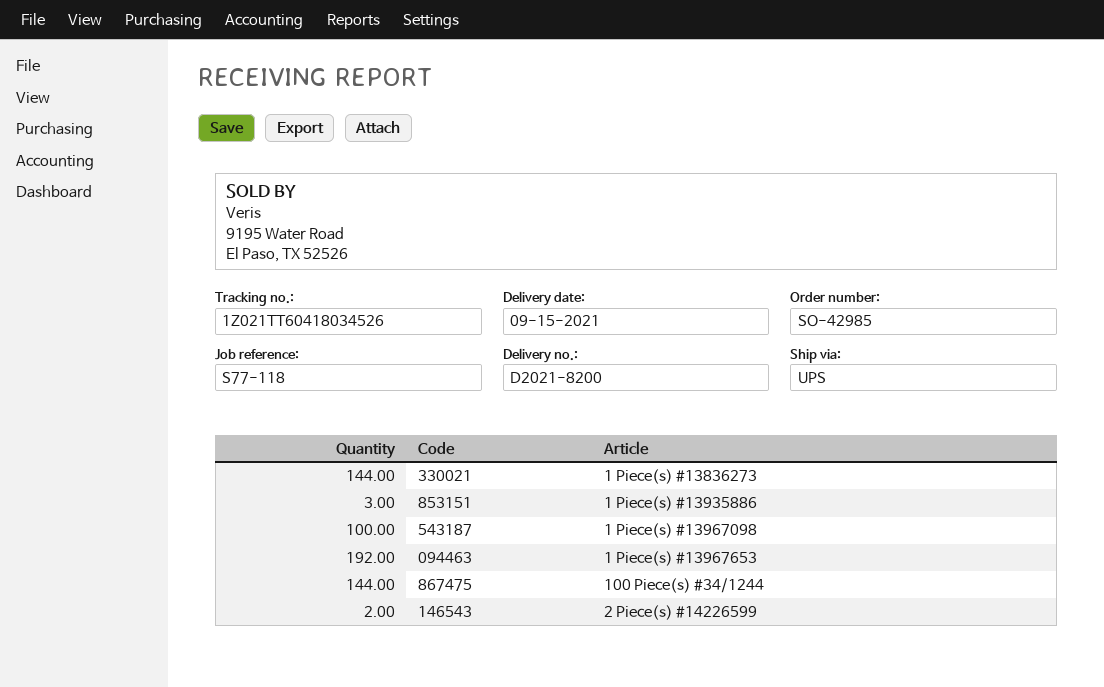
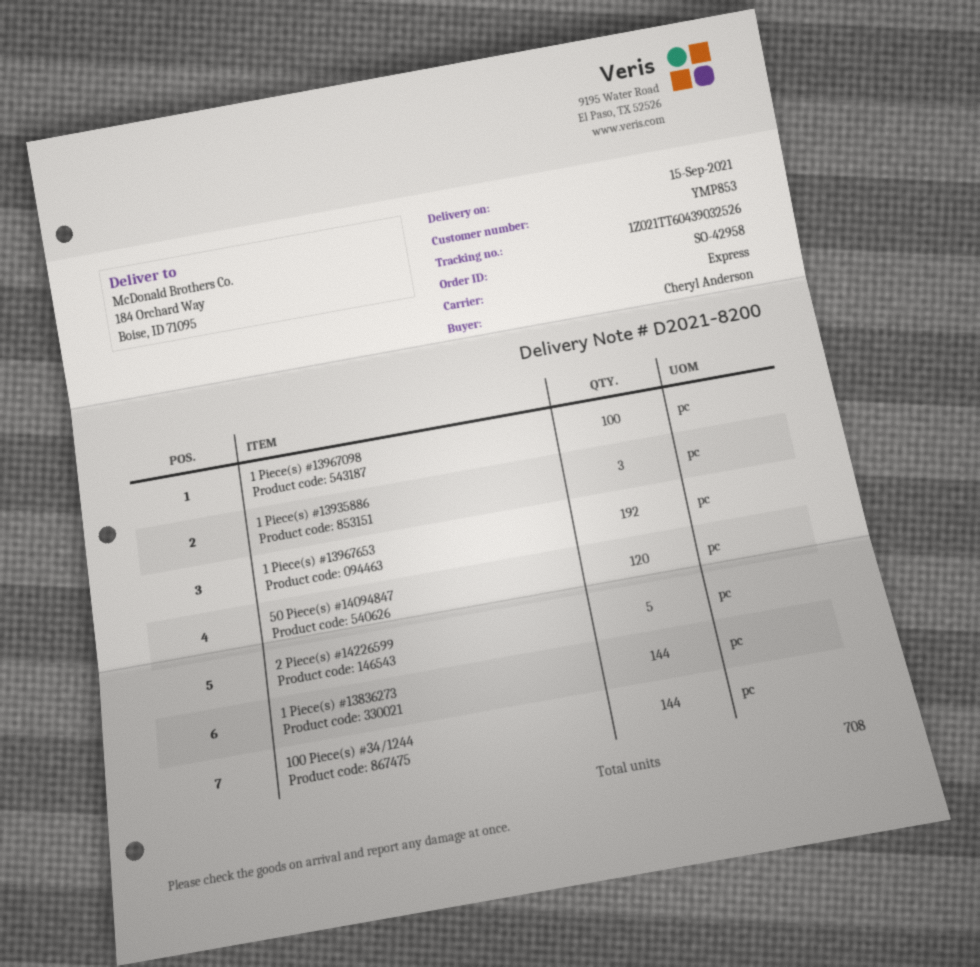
order number: SO-42985 -> SO-42958
shipping method: UPS -> express
tracking number: 1Z021TT60418034526 -> 1Z021TT60439032526
2 Piece(s) #14226599: 2 -> 5
50 Piece(s) #14094847: none -> 120

